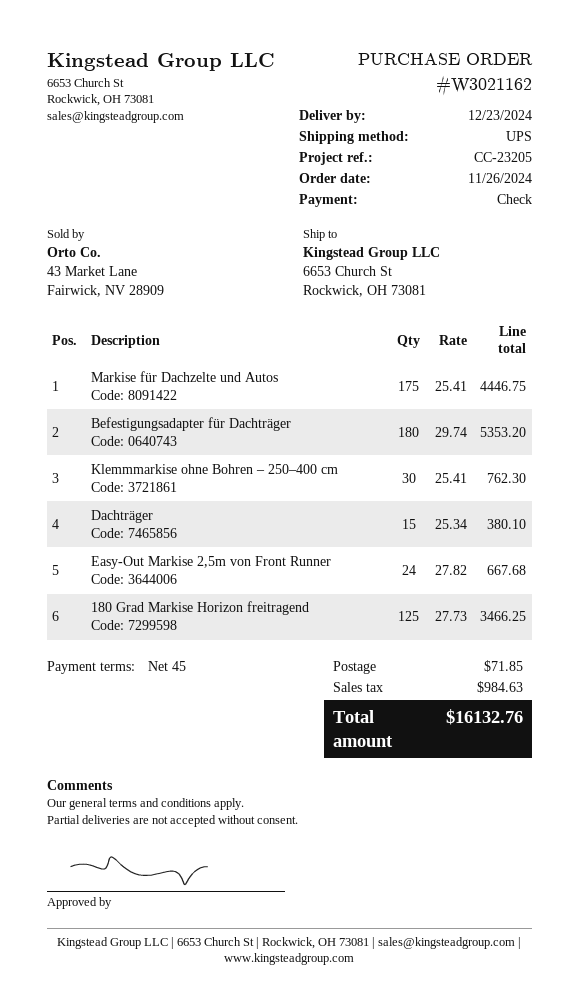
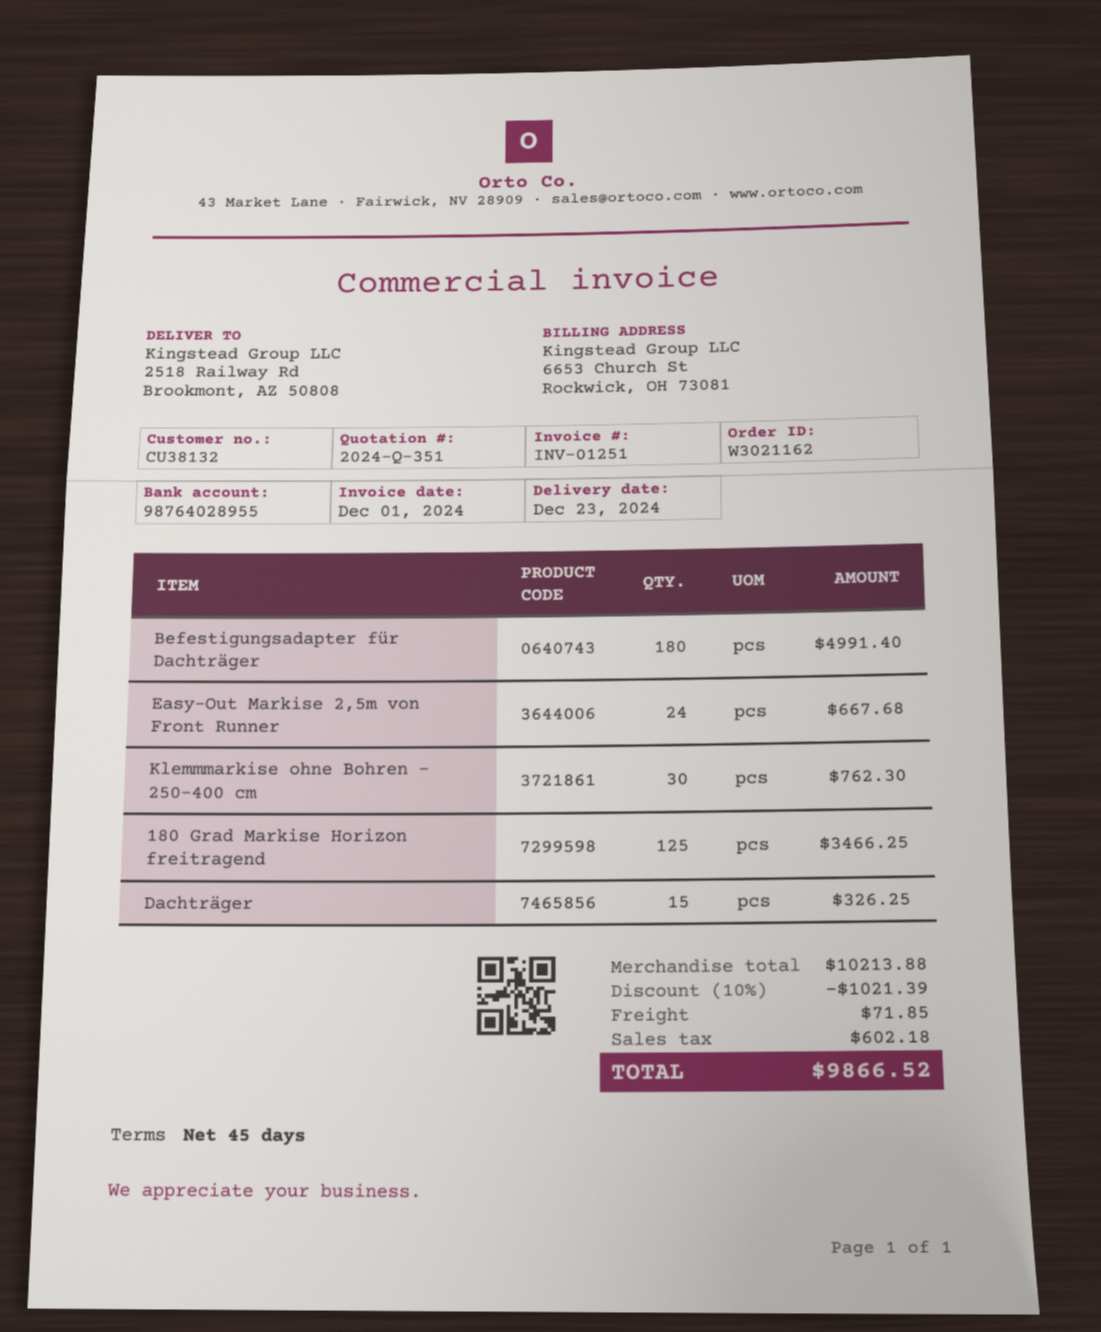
ship to: 6653 Church St, Rockwick, OH 73081 -> 2518 Railway Rd, Brookmont, AZ 50808
Markise für Dachzelte und Autos: 175 for 4446.75 -> none
Befestigungsadapter für Dachträger: 180 for 5353.20 -> 180 for 4991.40
Dachträger: 15 for 380.10 -> 15 for 326.25
discount: none -> 10% = 1021.39
tax: 984.63 -> 602.18
total: 16132.76 -> 9866.52

